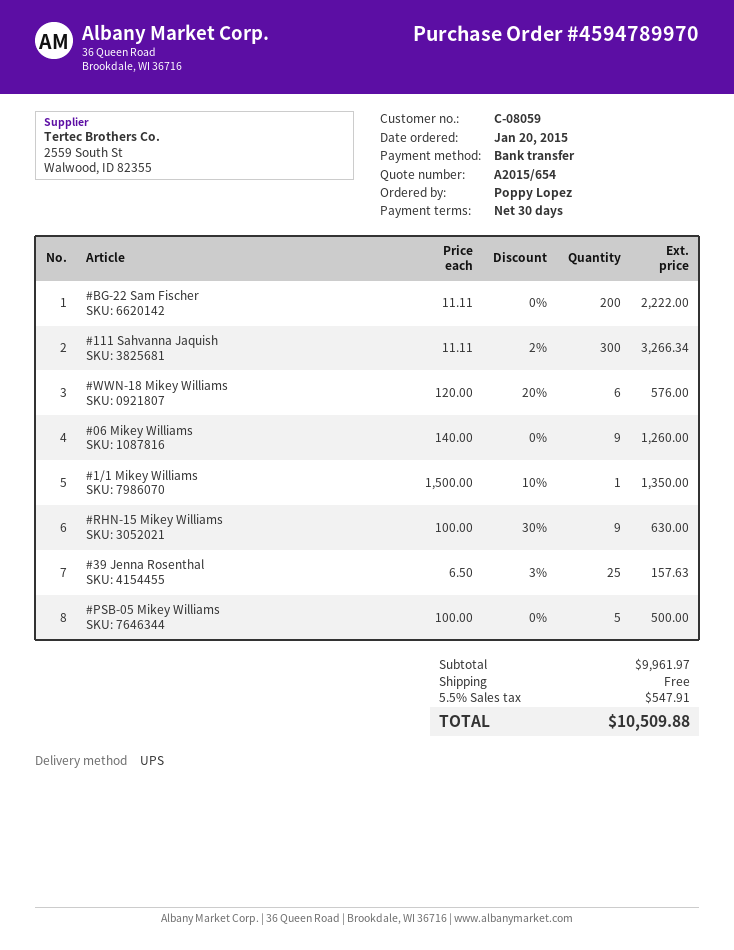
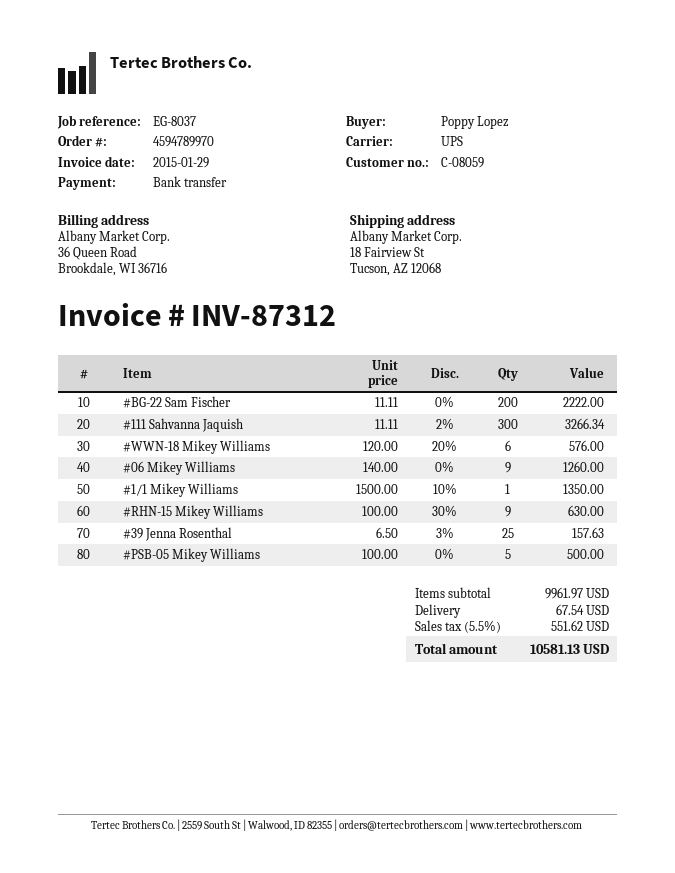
shipping: 0.00 -> 67.54
tax: 5.5% = 547.91 -> 5.5% = 551.62
total: 10509.88 -> 10581.13

